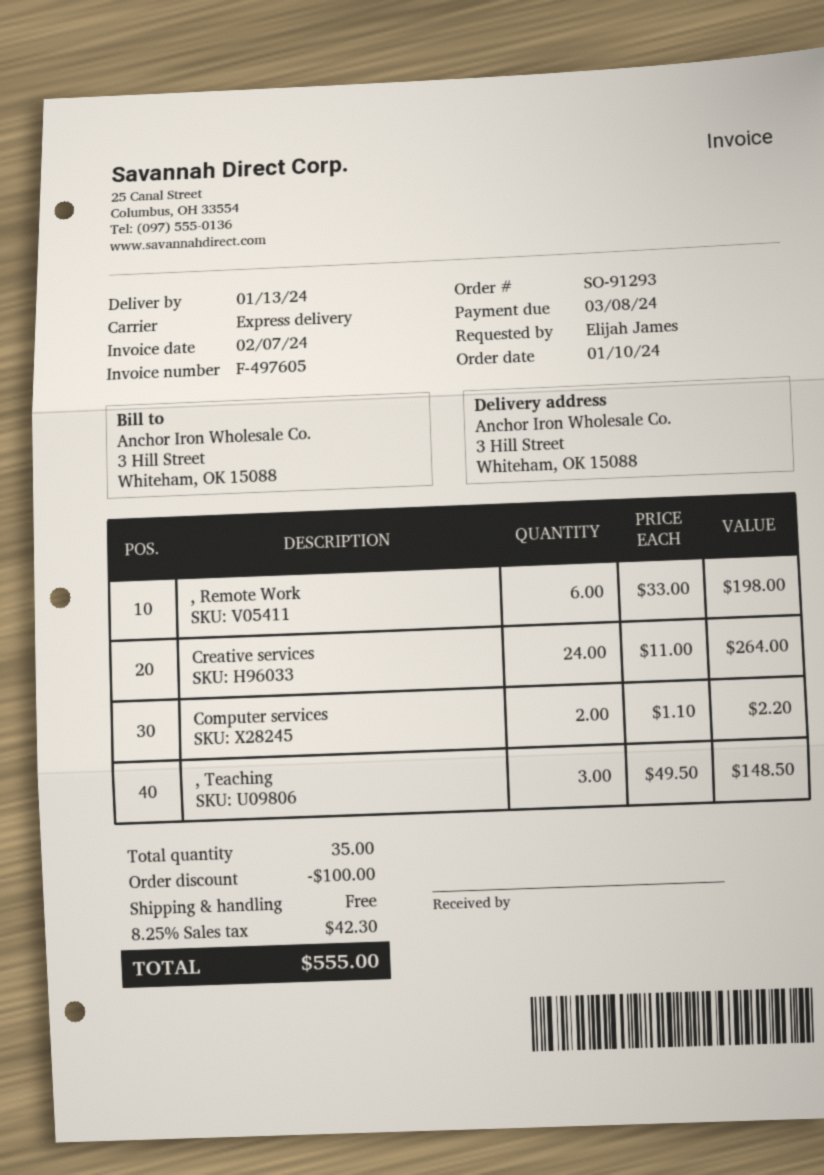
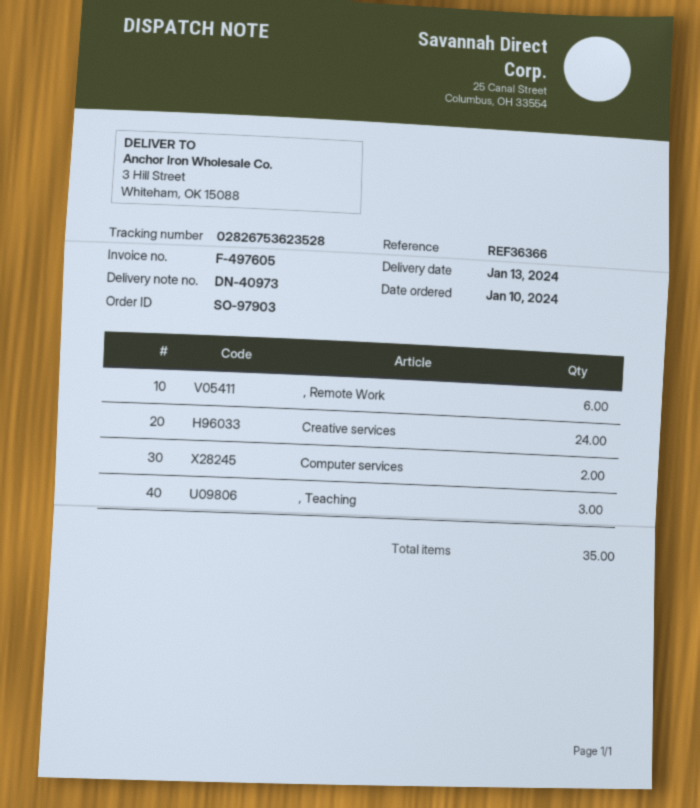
order number: SO-91293 -> SO-97903

